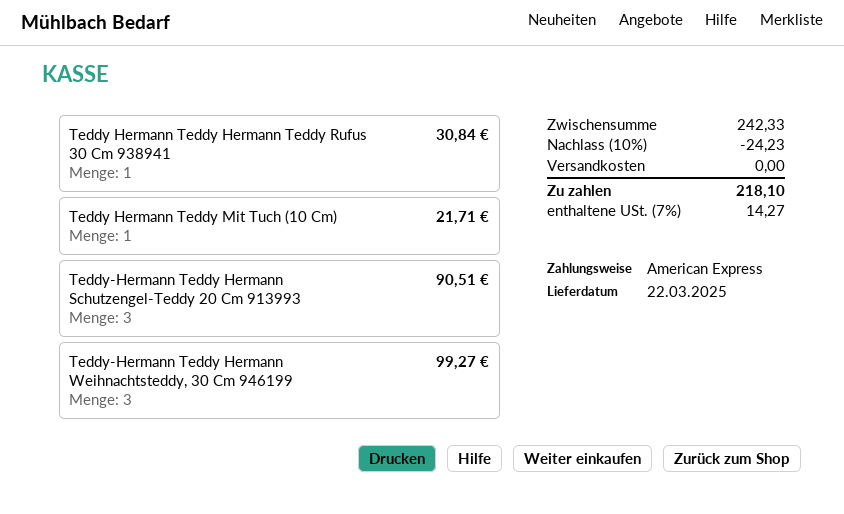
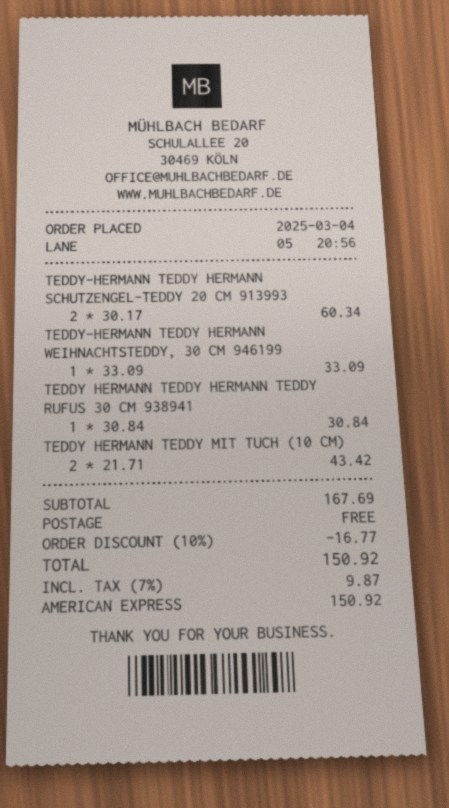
Teddy Hermann Teddy Mit Tuch (10 Cm): 1 for 21.71 -> 2 for 43.42
Teddy-Hermann Teddy Hermann Schutzengel-Teddy 20 Cm 913993: 3 for 90.51 -> 2 for 60.34
Teddy-Hermann Teddy Hermann Weihnachtsteddy, 30 Cm 946199: 3 for 99.27 -> 1 for 33.09
subtotal: 242.33 -> 167.69
discount: 10% = 24.23 -> 10% = 16.77
tax: 7% = 14.27 -> 7% = 9.87
total: 218.10 -> 150.92

